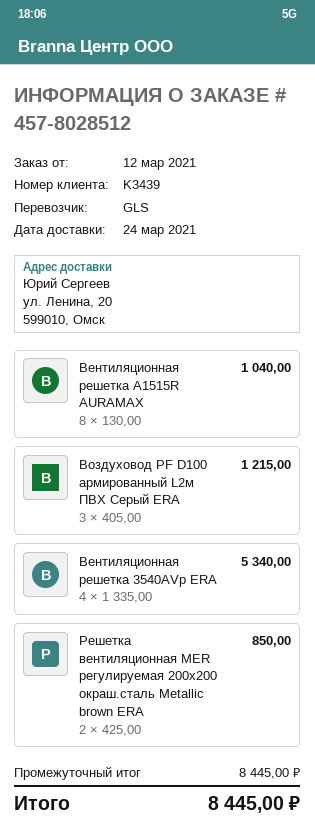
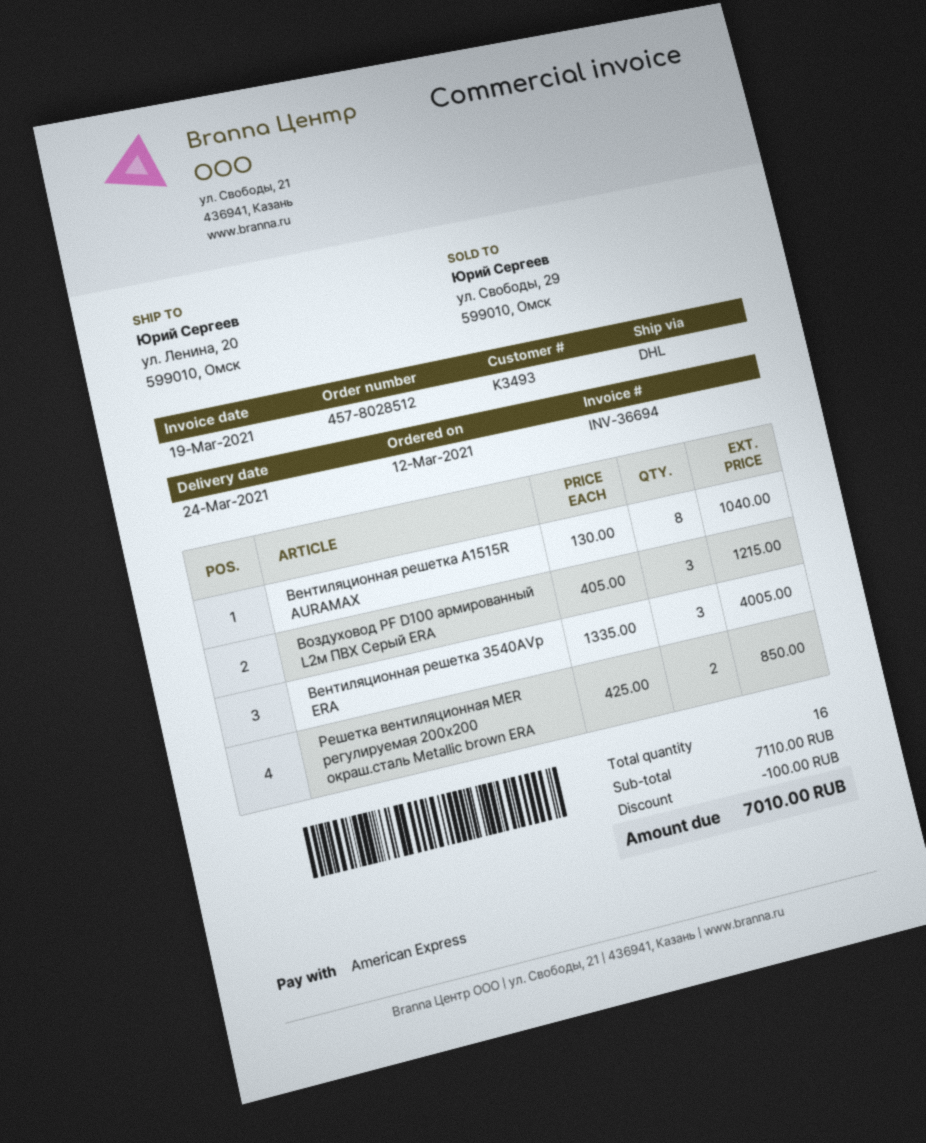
customer number: K3439 -> K3493
shipping method: GLS -> DHL
Вентиляционная решетка 3540AVp ERA: 4 x 1335.00 = 5340.00 -> 3 x 1335.00 = 4005.00
subtotal: 8445.00 -> 7110.00
discount: none -> 100.00
total: 8445.00 -> 7010.00

